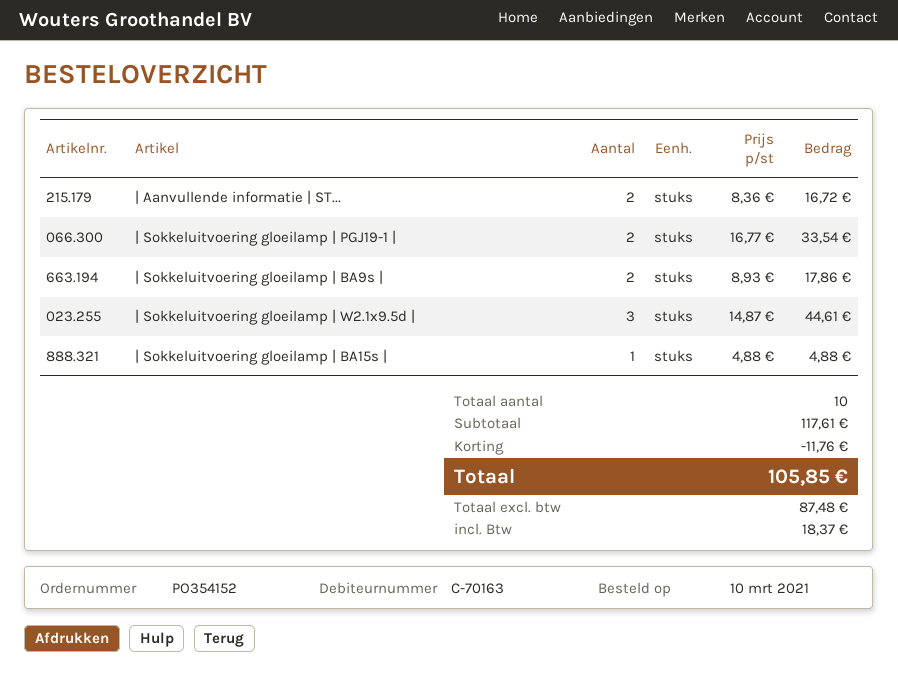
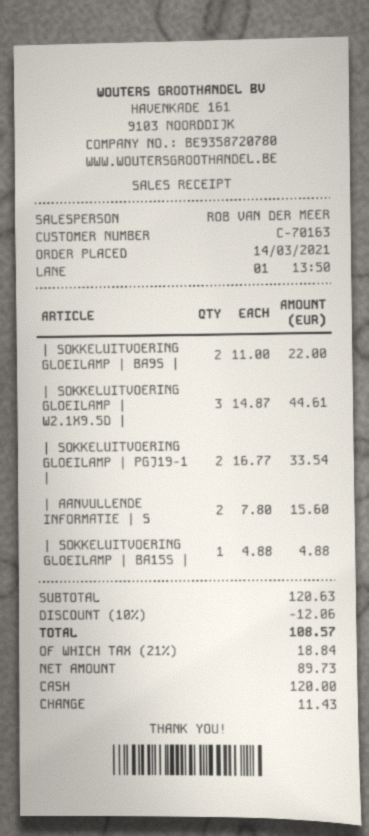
order date: 2021-03-10 -> 2021-03-14
| Aanvullende informatie | ST...: 2 x 8.36 = 16.72 -> 2 x 7.80 = 15.60
| Sokkeluitvoering gloeilamp | BA9s |: 2 x 8.93 = 17.86 -> 2 x 11.00 = 22.00
subtotal: 117.61 -> 120.63
discount: 11.76 -> 12.06
net: 87.48 -> 89.73
tax: 18.37 -> 18.84
total: 105.85 -> 108.57

